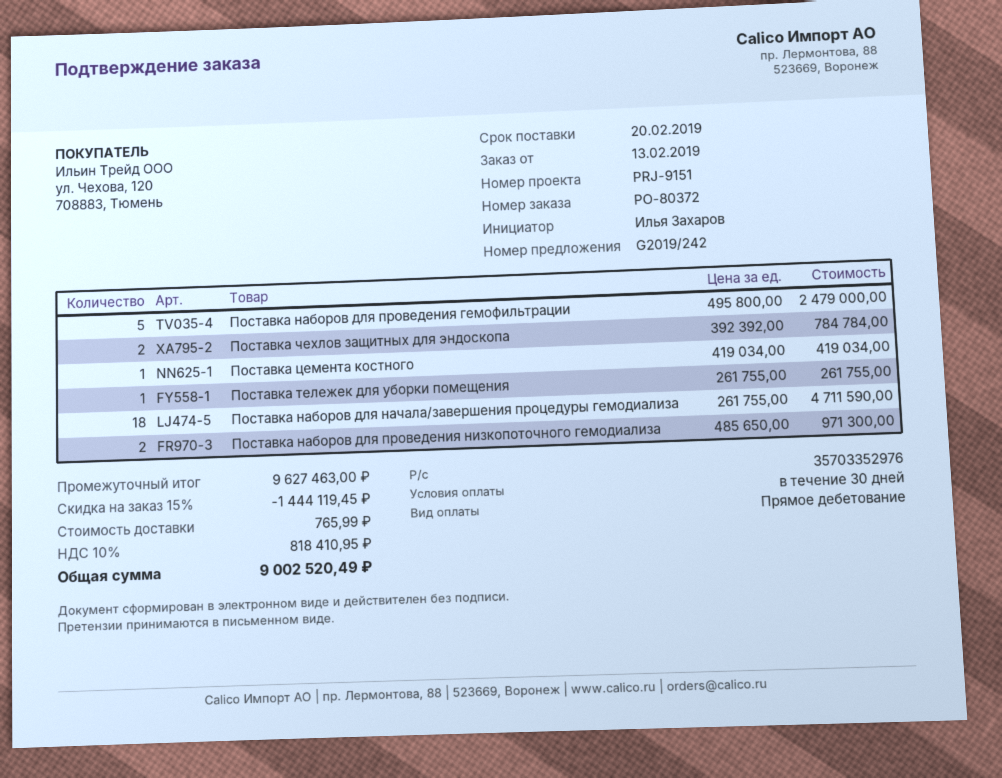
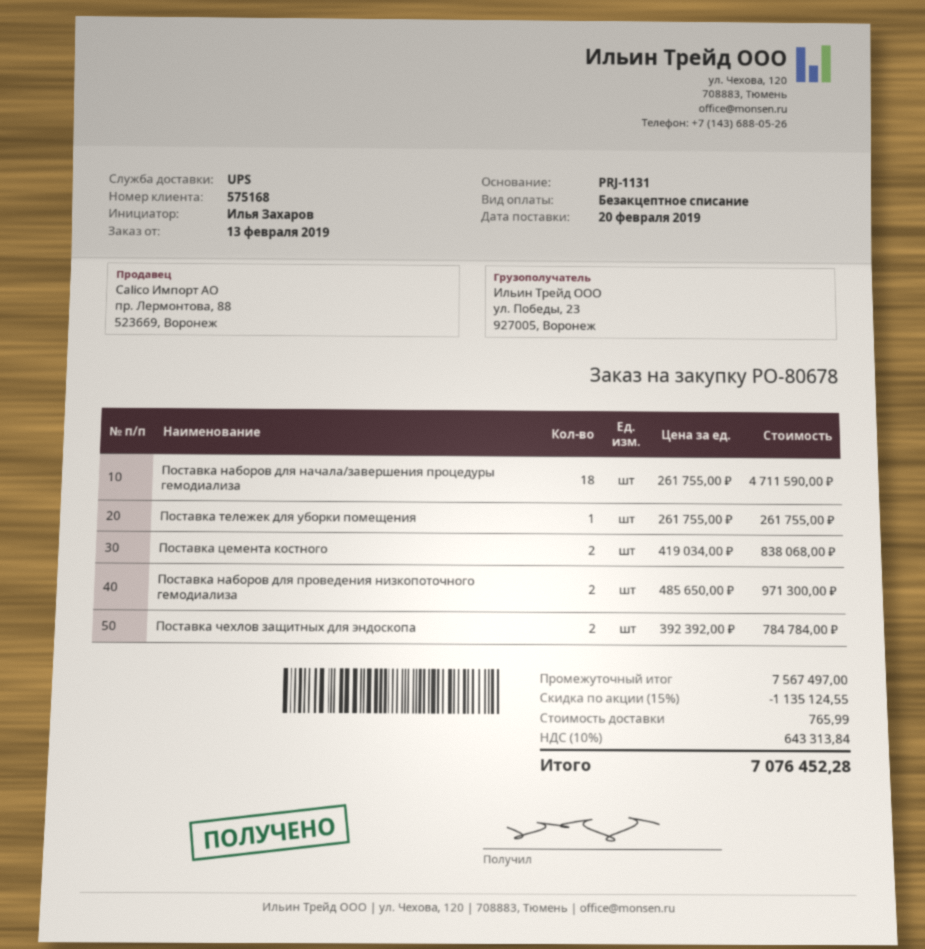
order number: PO-80372 -> PO-80678
reference: PRJ-9151 -> PRJ-1131
Поставка наборов для проведения гемофильтрации: 5 x 495800.00 = 2479000.00 -> none
Поставка цемента костного: 1 x 419034.00 = 419034.00 -> 2 x 419034.00 = 838068.00
subtotal: 9627463.00 -> 7567497.00
discount: 15% = 1444119.45 -> 15% = 1135124.55
tax: 10% = 818410.95 -> 10% = 643313.84
total: 9002520.49 -> 7076452.28

